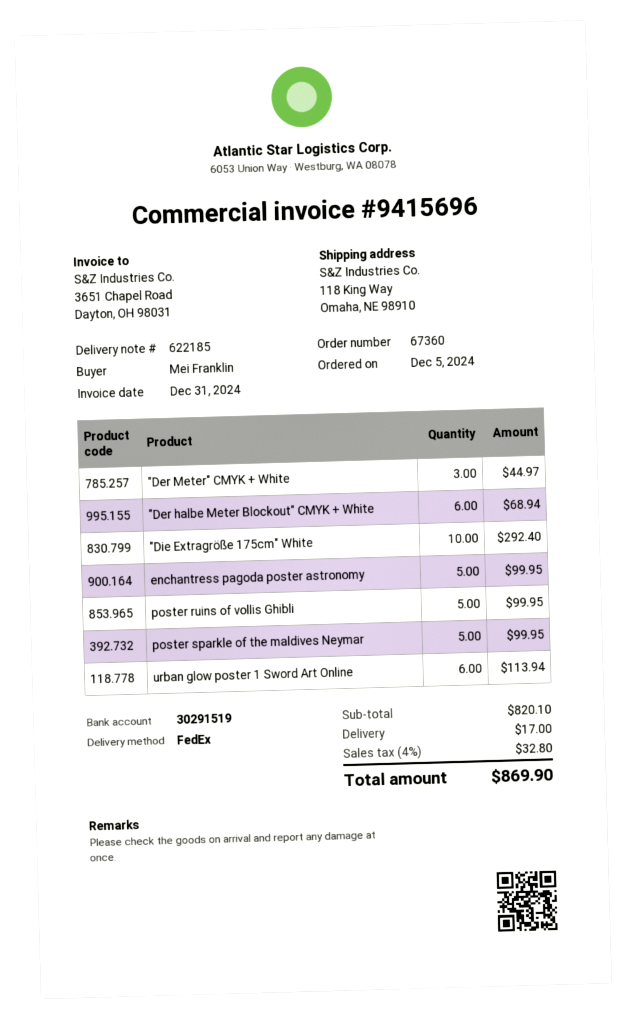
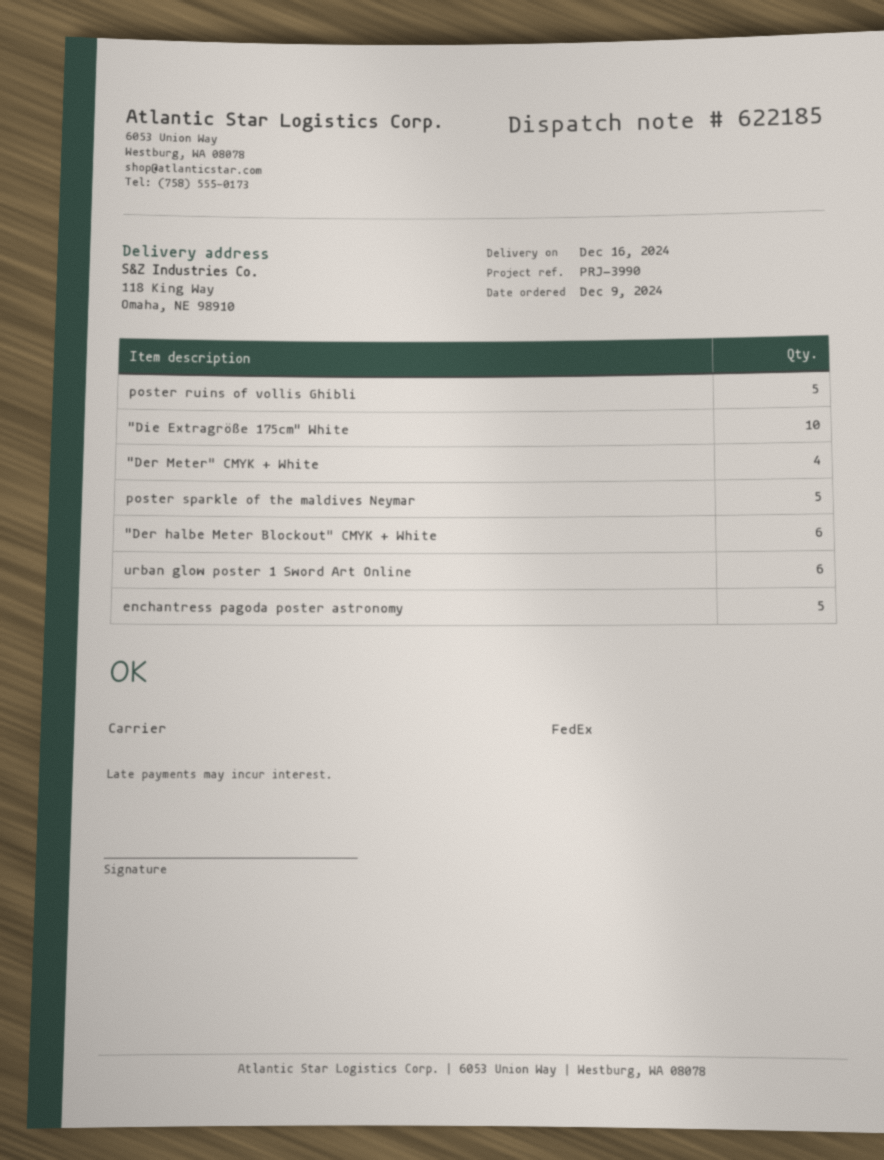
order date: 2024-12-05 -> 2024-12-09
"Der Meter" CMYK + White: 3 -> 4

